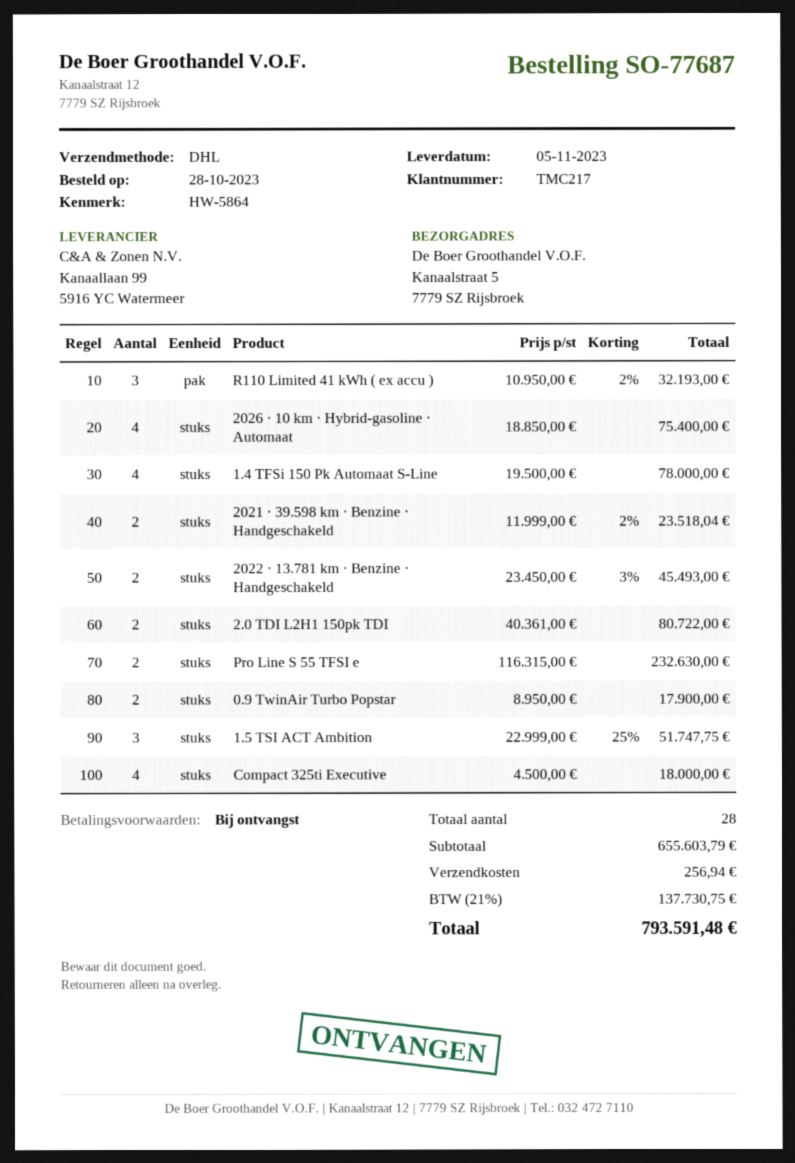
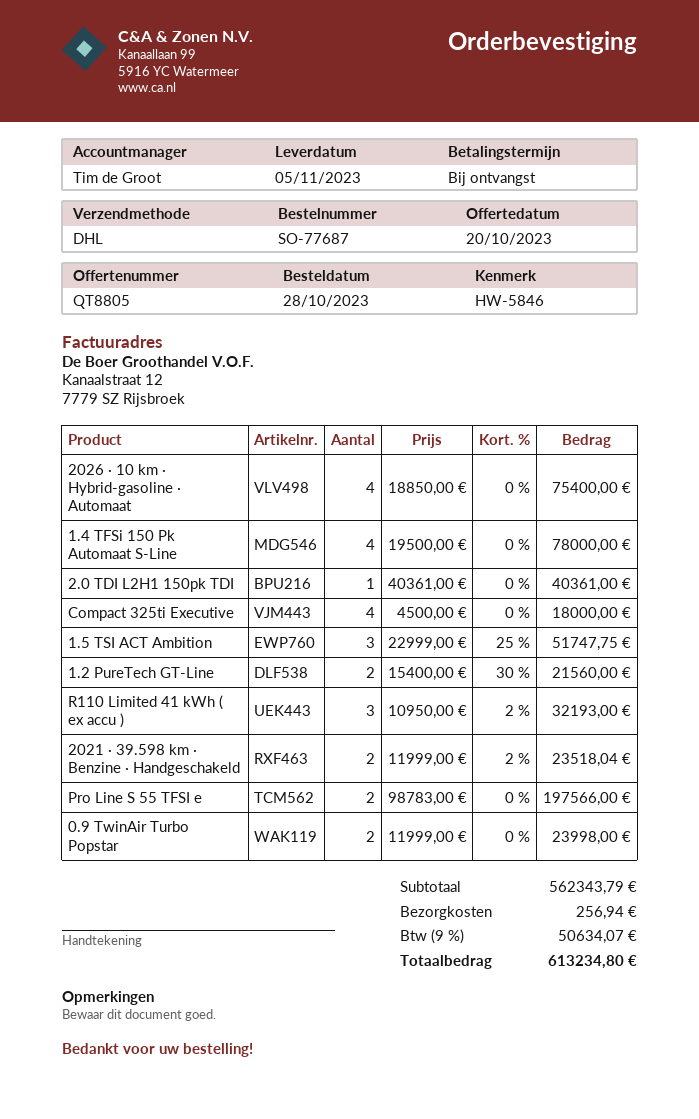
reference: HW-5864 -> HW-5846
2022 · 13.781 km · Benzine · Handgeschakeld: 2 x 23450.00 - 3% = 45493.00 -> none
2.0 TDI L2H1 150pk TDI: 2 x 40361.00 = 80722.00 -> 1 x 40361.00 = 40361.00
Pro Line S 55 TFSI e: 2 x 116315.00 = 232630.00 -> 2 x 98783.00 = 197566.00
0.9 TwinAir Turbo Popstar: 2 x 8950.00 = 17900.00 -> 2 x 11999.00 = 23998.00
1.2 PureTech GT-Line: none -> 2 x 15400.00 - 30% = 21560.00
subtotal: 655603.79 -> 562343.79
tax: 21% = 137730.75 -> 9% = 50634.07
total: 793591.48 -> 613234.80

